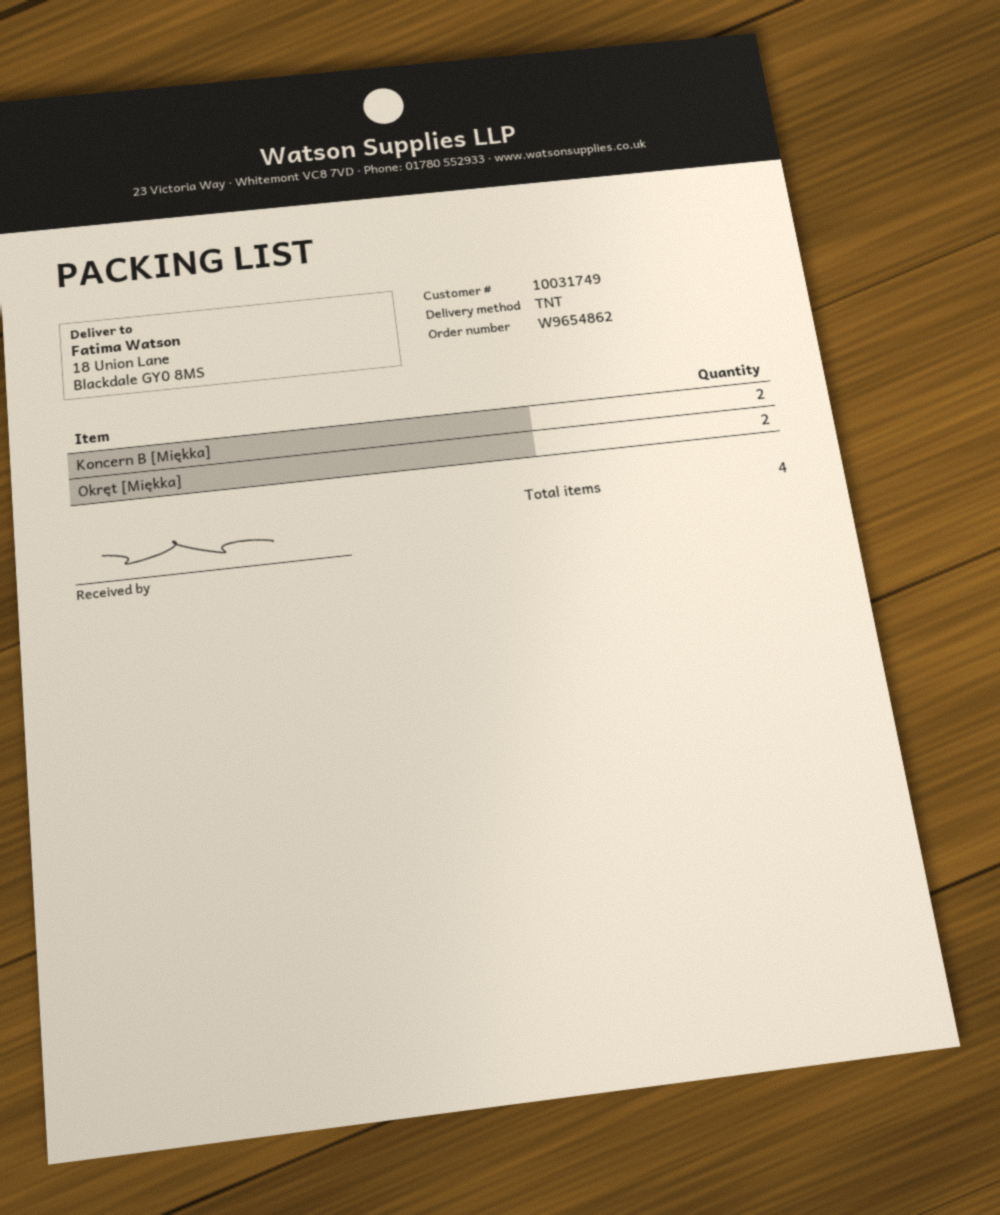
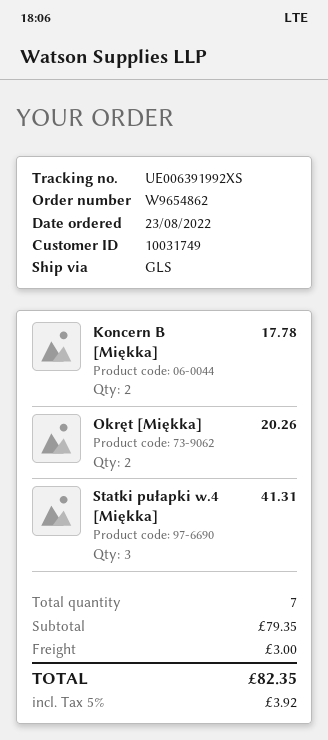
shipping method: TNT -> GLS
Statki pułapki w.4 [Miękka]: none -> 3
total quantity: 4 -> 7

